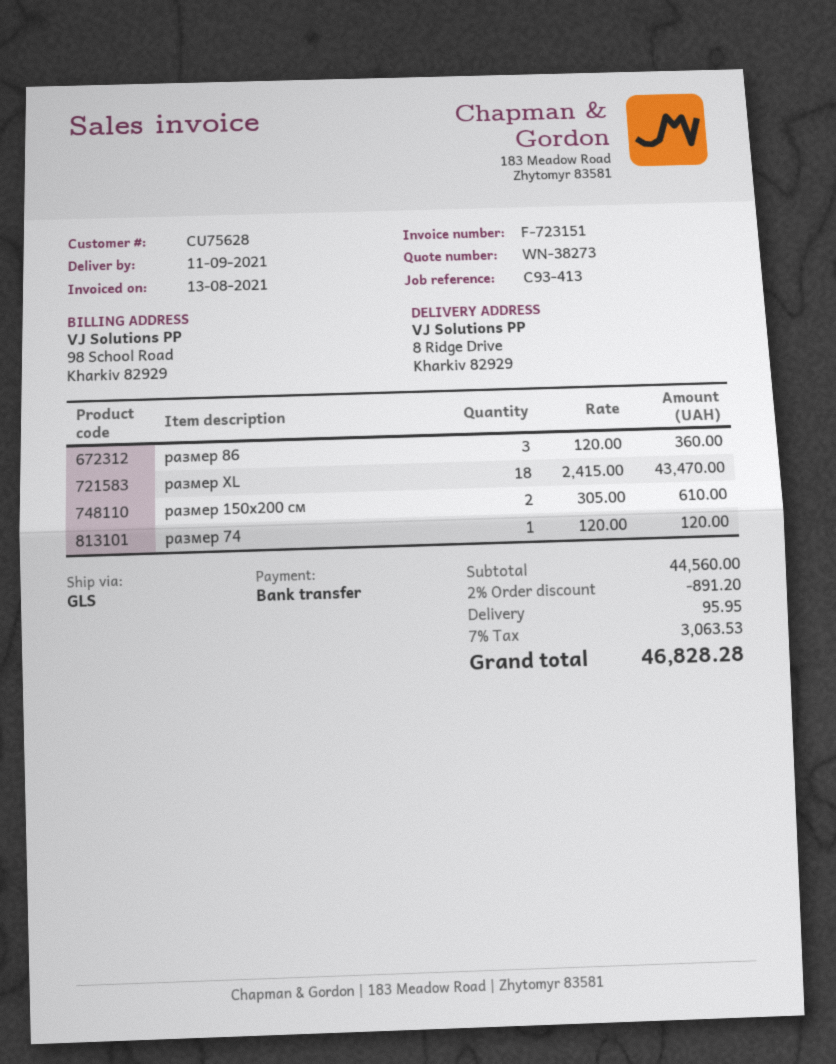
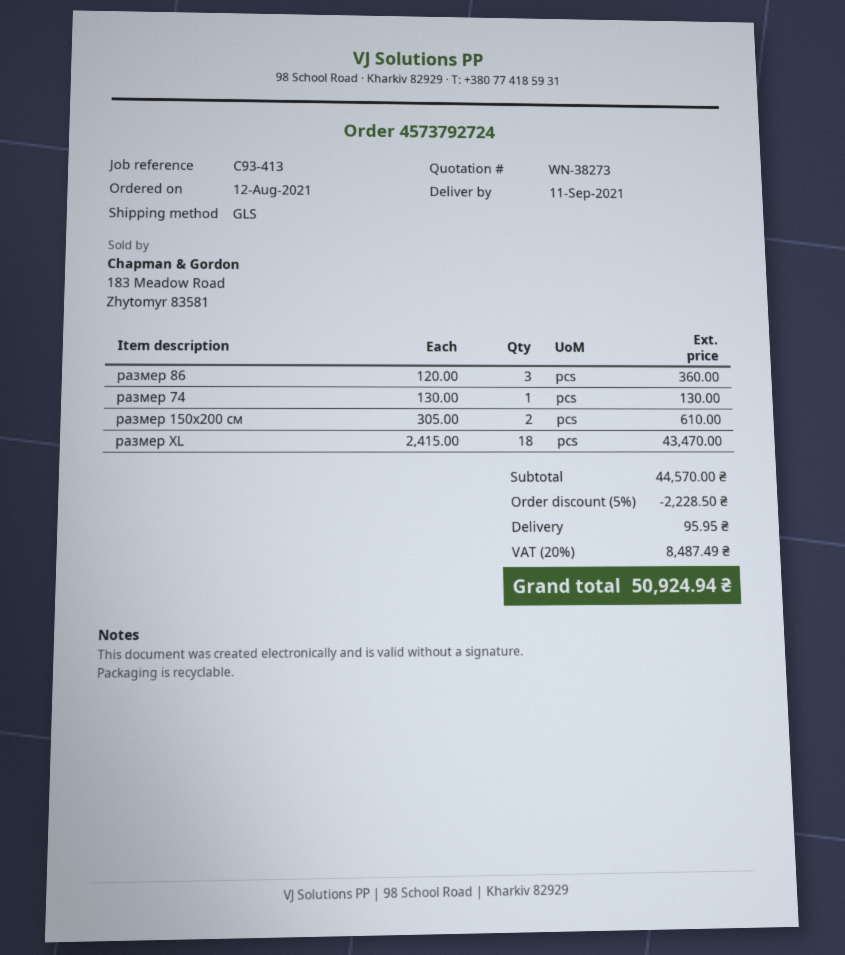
размер 74: 1 x 120.00 = 120.00 -> 1 x 130.00 = 130.00
subtotal: 44560.00 -> 44570.00
discount: 2% = 891.20 -> 5% = 2228.50
tax: 7% = 3063.53 -> 20% = 8487.49
total: 46828.28 -> 50924.94

